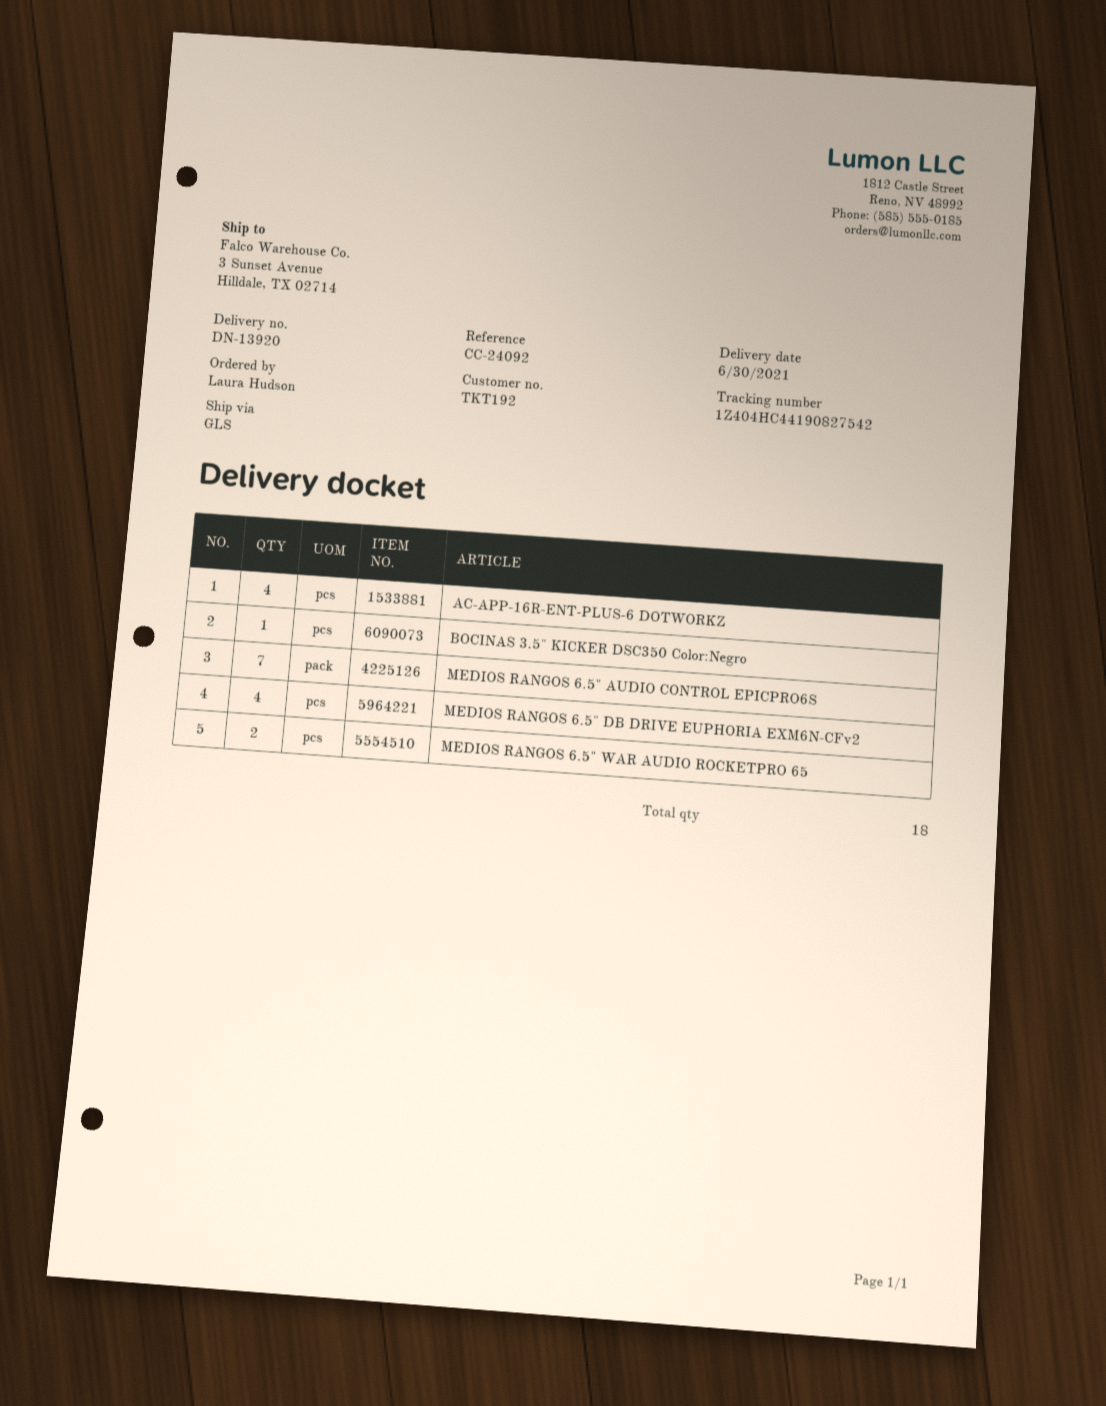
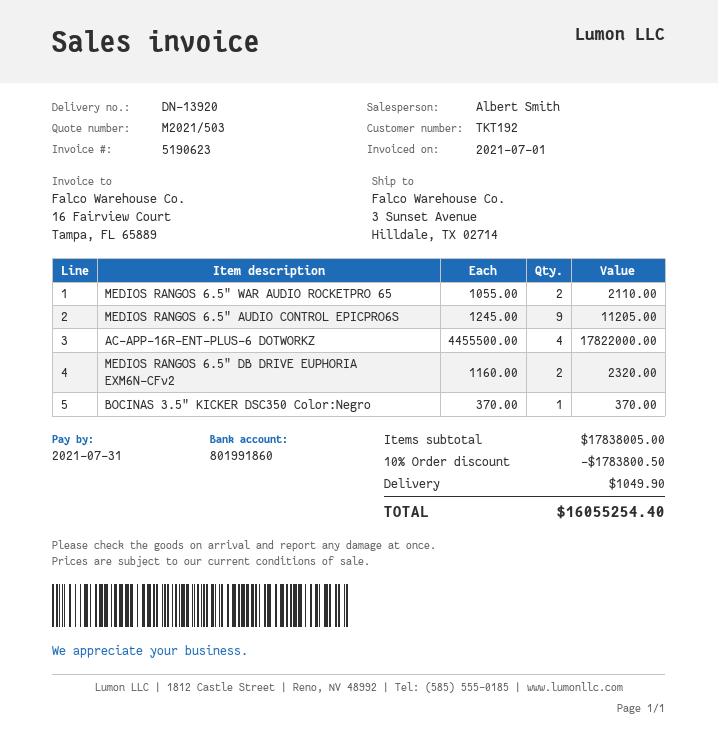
MEDIOS RANGOS 6.5" AUDIO CONTROL EPICPRO6S: 7 -> 9
MEDIOS RANGOS 6.5" DB DRIVE EUPHORIA EXM6N-CFv2: 4 -> 2

